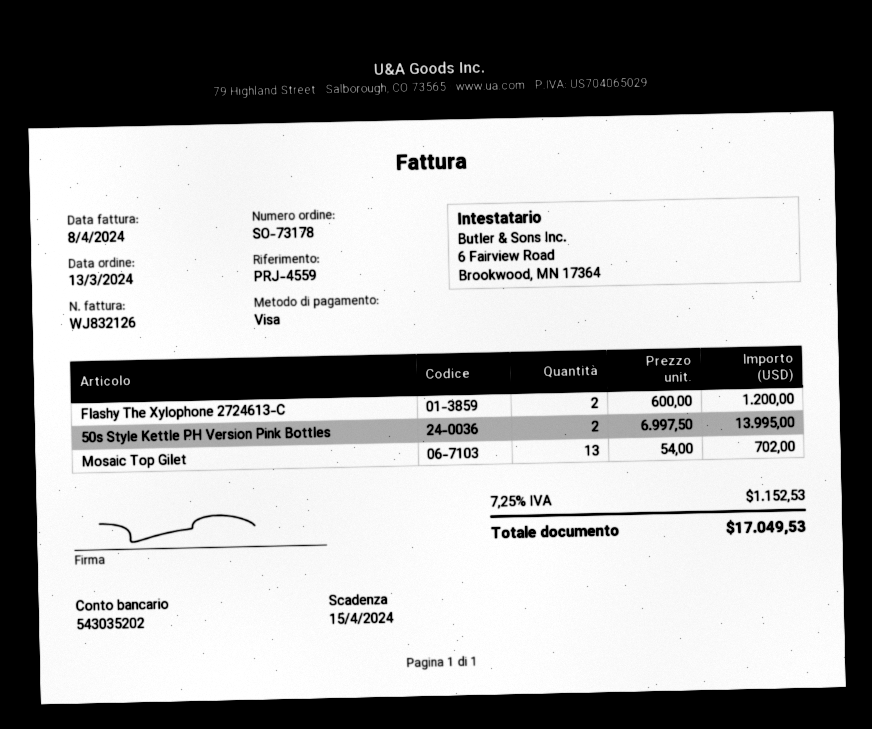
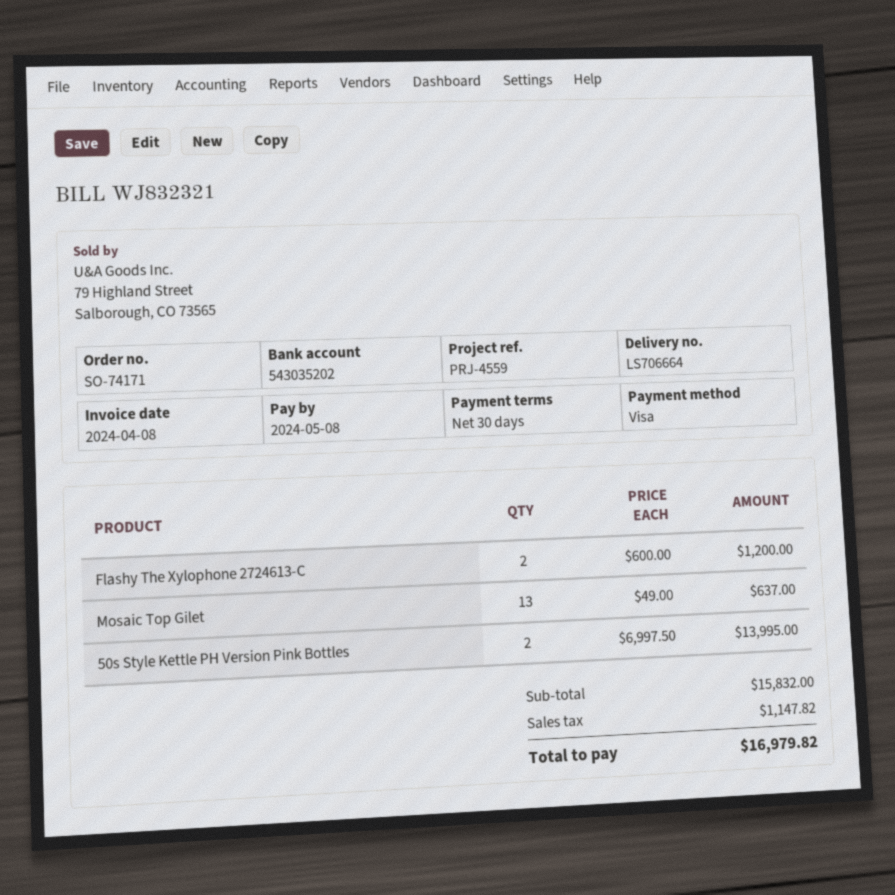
order number: SO-73178 -> SO-74171
invoice number: WJ832126 -> WJ832321
due date: 2024-04-15 -> 2024-05-08
Mosaic Top Gilet: 13 x 54.00 = 702.00 -> 13 x 49.00 = 637.00
tax: 1152.53 -> 1147.82
total: 17049.53 -> 16979.82

